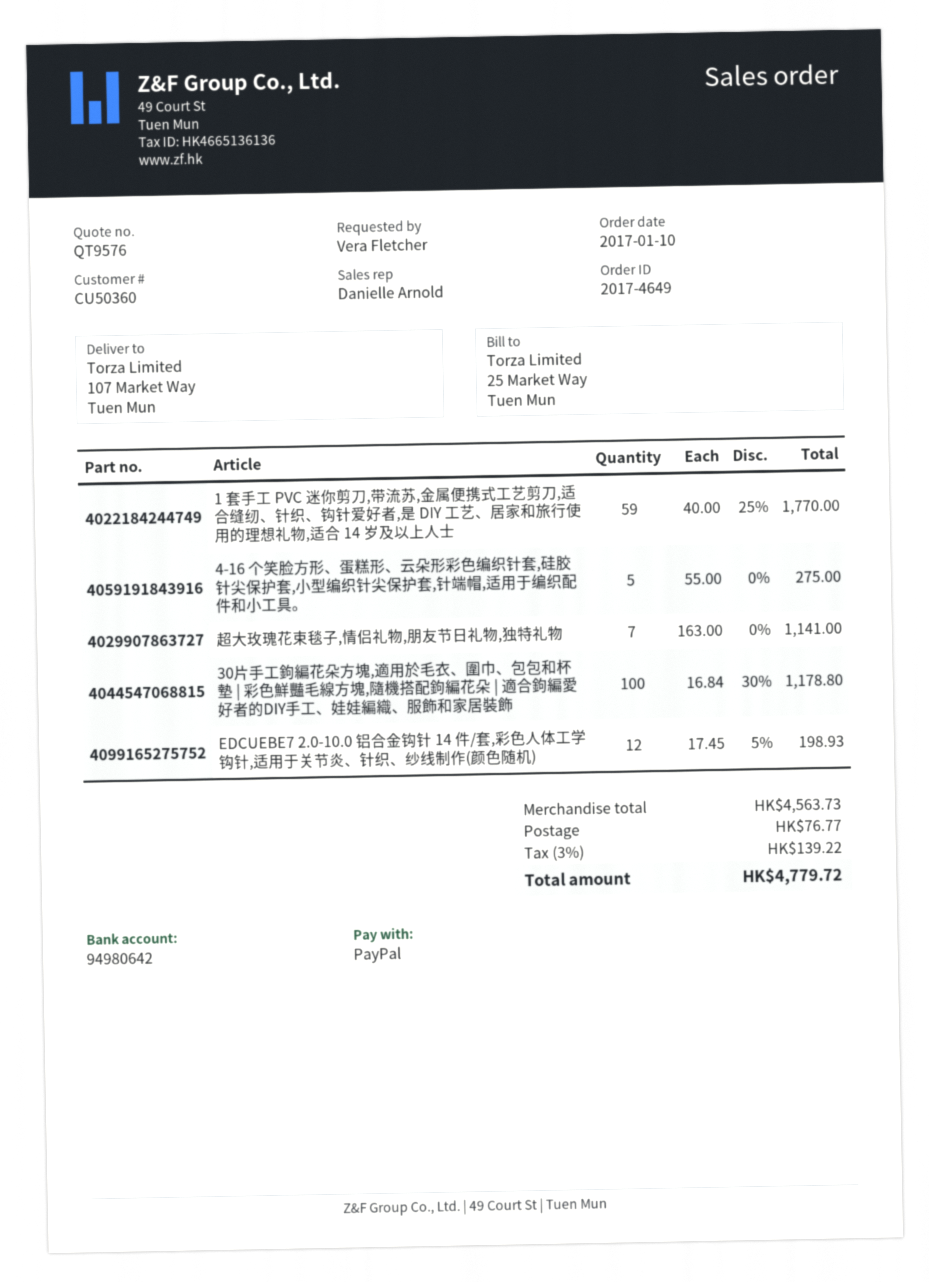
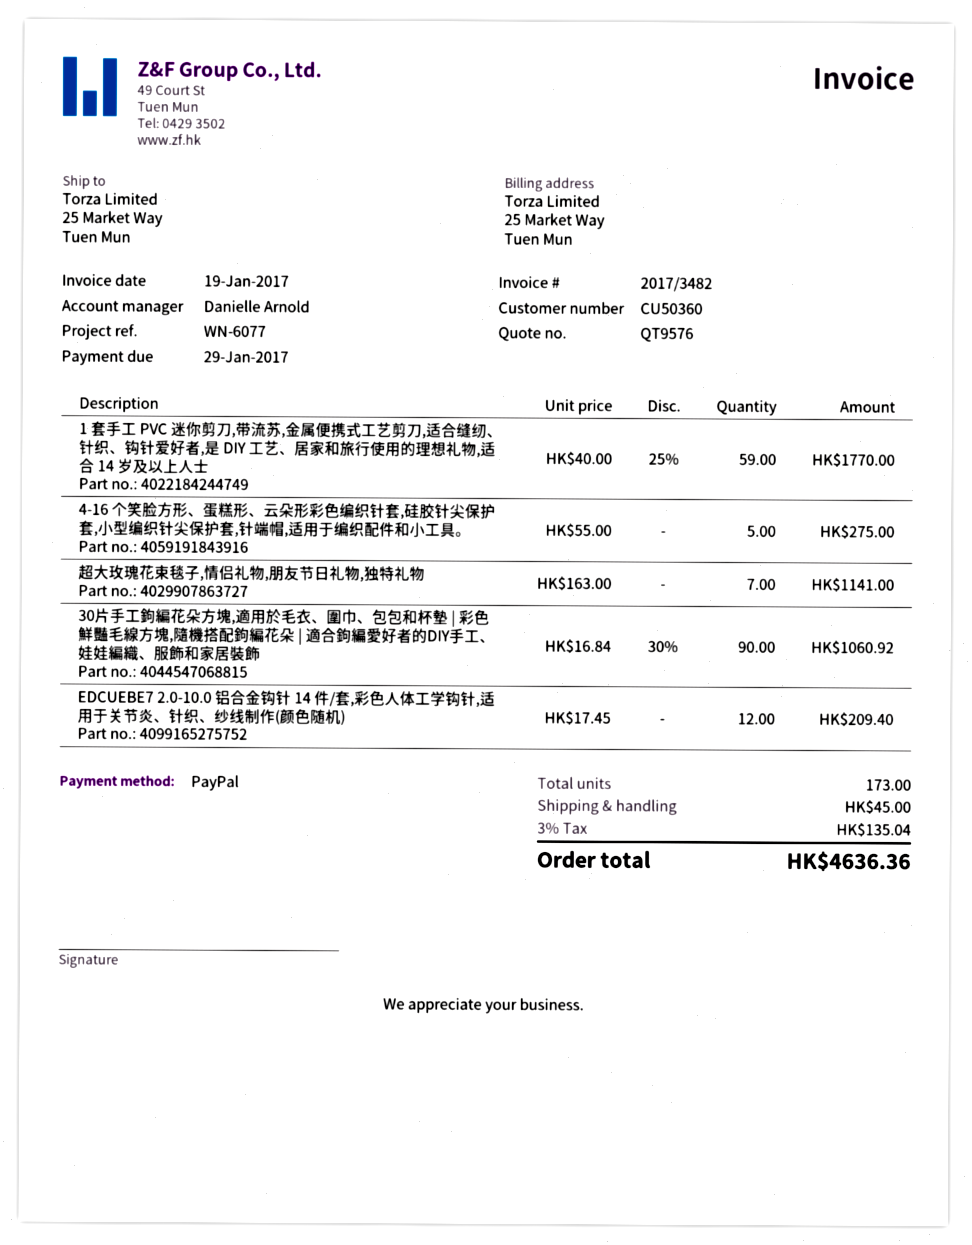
ship to: 107 Market Way, Tuen Mun -> 25 Market Way, Tuen Mun
30片手工鉤編花朵方塊,適用於毛衣、圍巾、包包和杯墊 | 彩色鮮豔毛線方塊,隨機搭配鉤編花朵 | 適合鉤編愛好者的DIY手工、娃娃編織、服飾和家居裝飾: 100 x 16.84 - 30% = 1178.80 -> 90 x 16.84 - 30% = 1060.92
EDCUEBE7 2.0-10.0 铝合金钩针 14 件/套,彩色人体工学钩针,适用于关节炎、针织、纱线制作(颜色随机): 12 x 17.45 - 5% = 198.93 -> 12 x 17.45 = 209.40
shipping: 76.77 -> 45.00
tax: 3% = 139.22 -> 3% = 135.04
total: 4779.72 -> 4636.36

